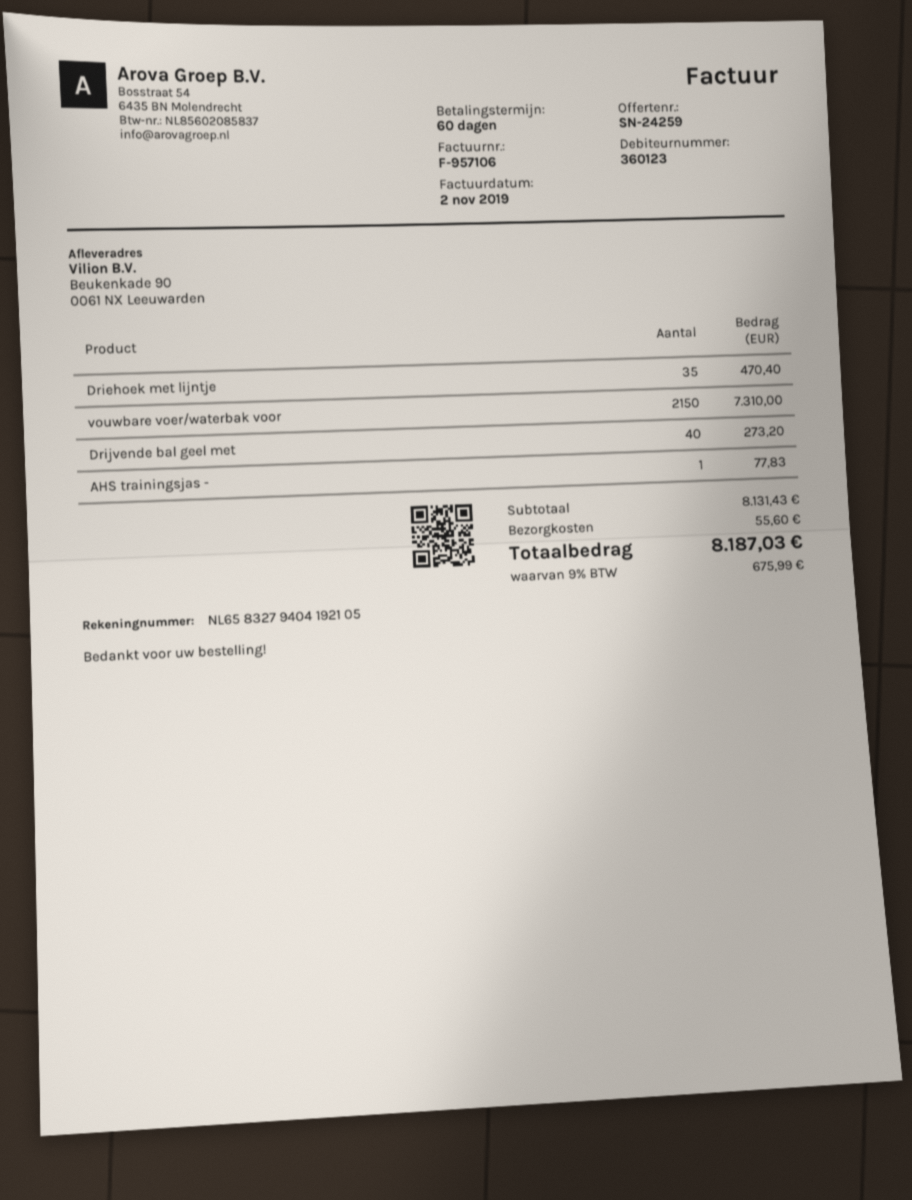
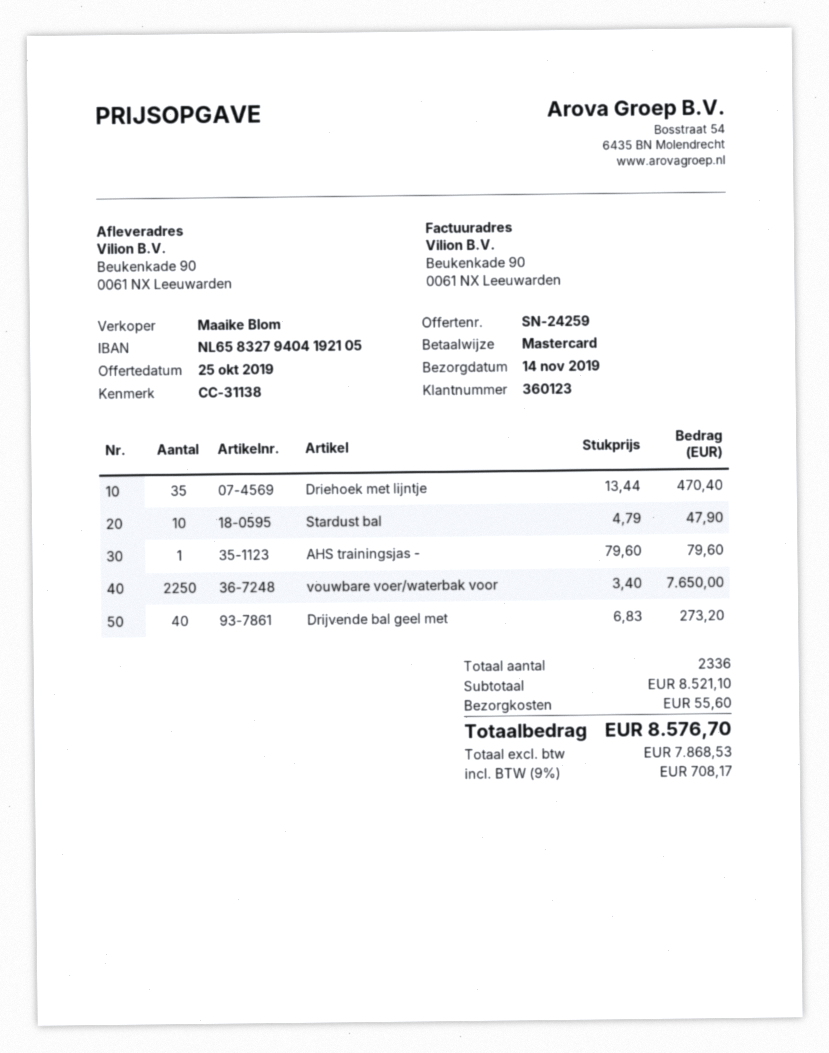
vouwbare voer/waterbak voor: 2150 for 7310.00 -> 2250 for 7650.00
AHS trainingsjas -: 1 for 77.83 -> 1 for 79.60
Stardust bal: none -> 10 for 47.90
subtotal: 8131.43 -> 8521.10
tax: 9% = 675.99 -> 9% = 708.17
total: 8187.03 -> 8576.70

